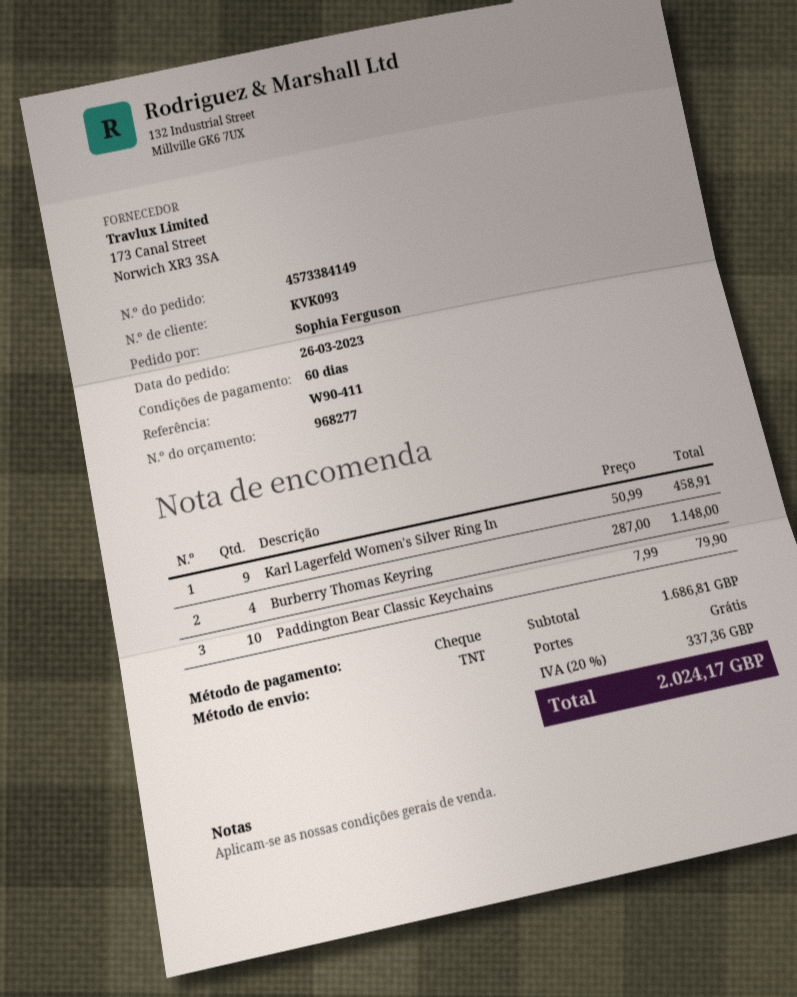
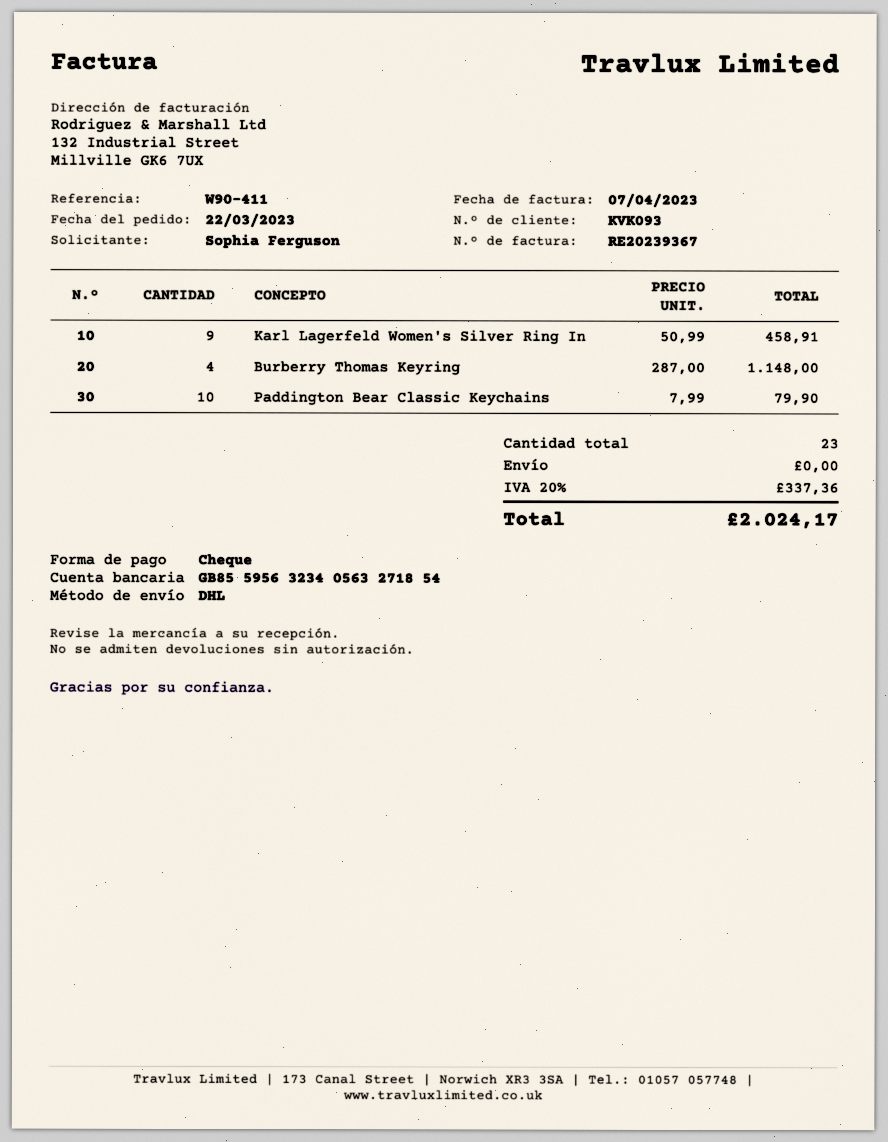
order date: 2023-03-26 -> 2023-03-22
shipping method: TNT -> DHL

